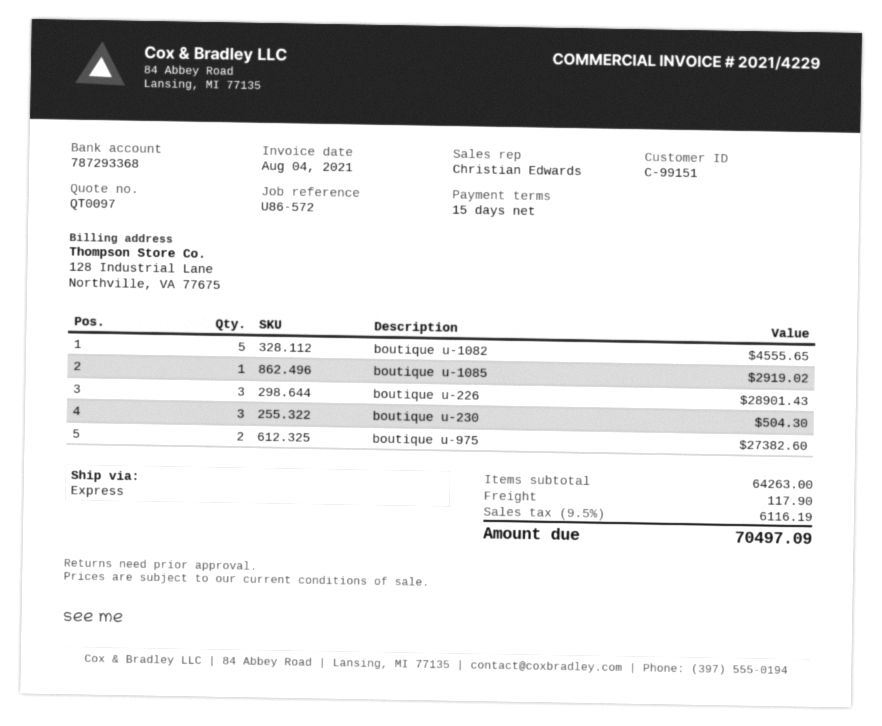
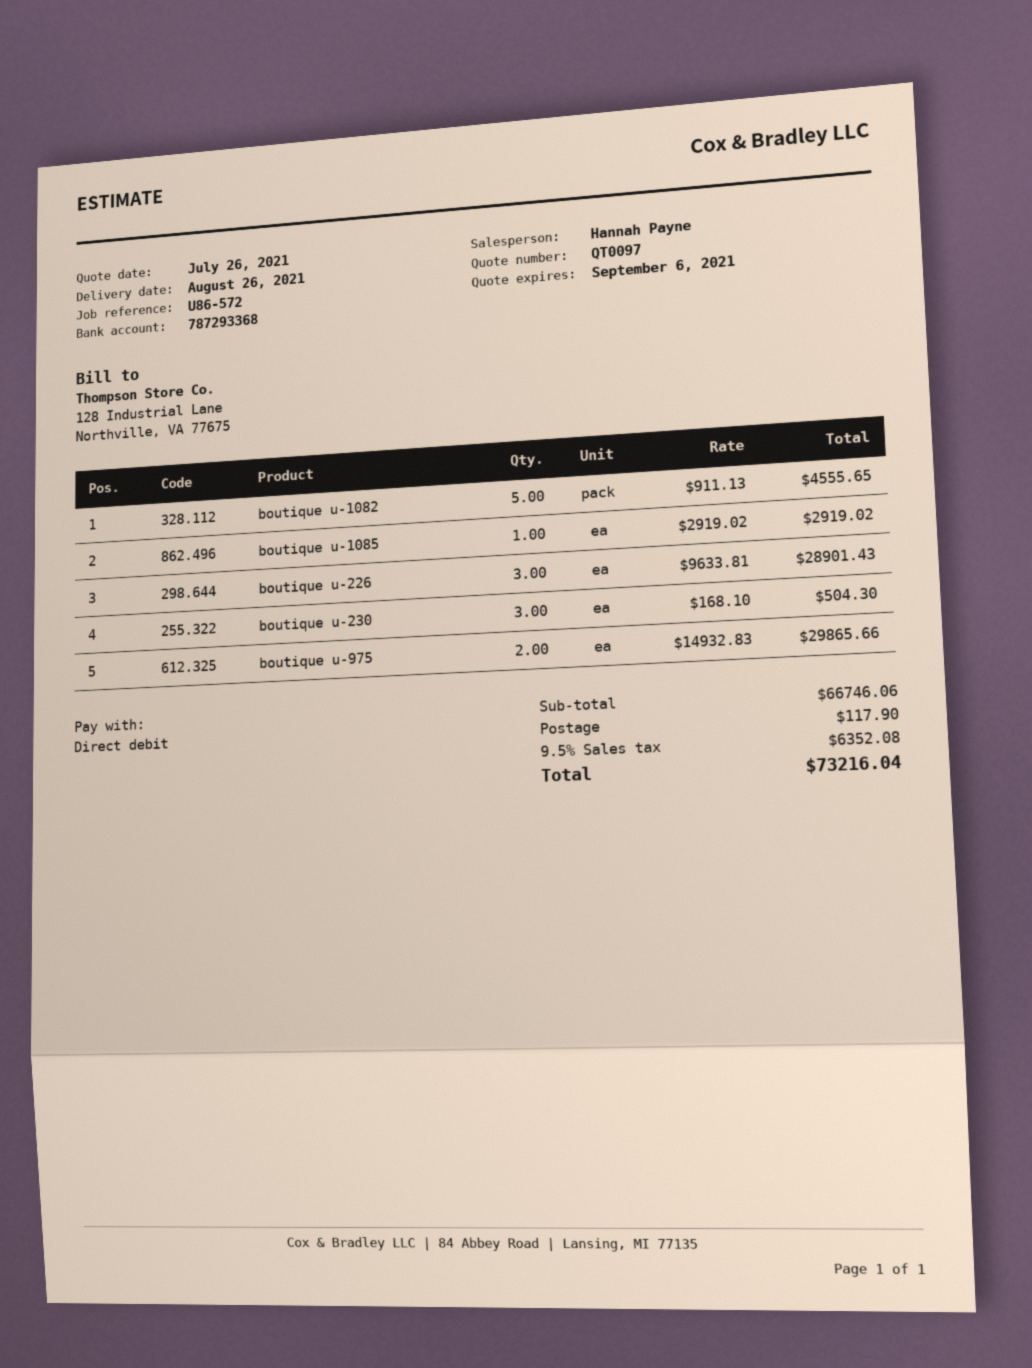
sales rep: Christian Edwards -> Hannah Payne
boutique u-975: 2 for 27382.60 -> 2 for 29865.66
subtotal: 64263.00 -> 66746.06
tax: 9.5% = 6116.19 -> 9.5% = 6352.08
total: 70497.09 -> 73216.04

